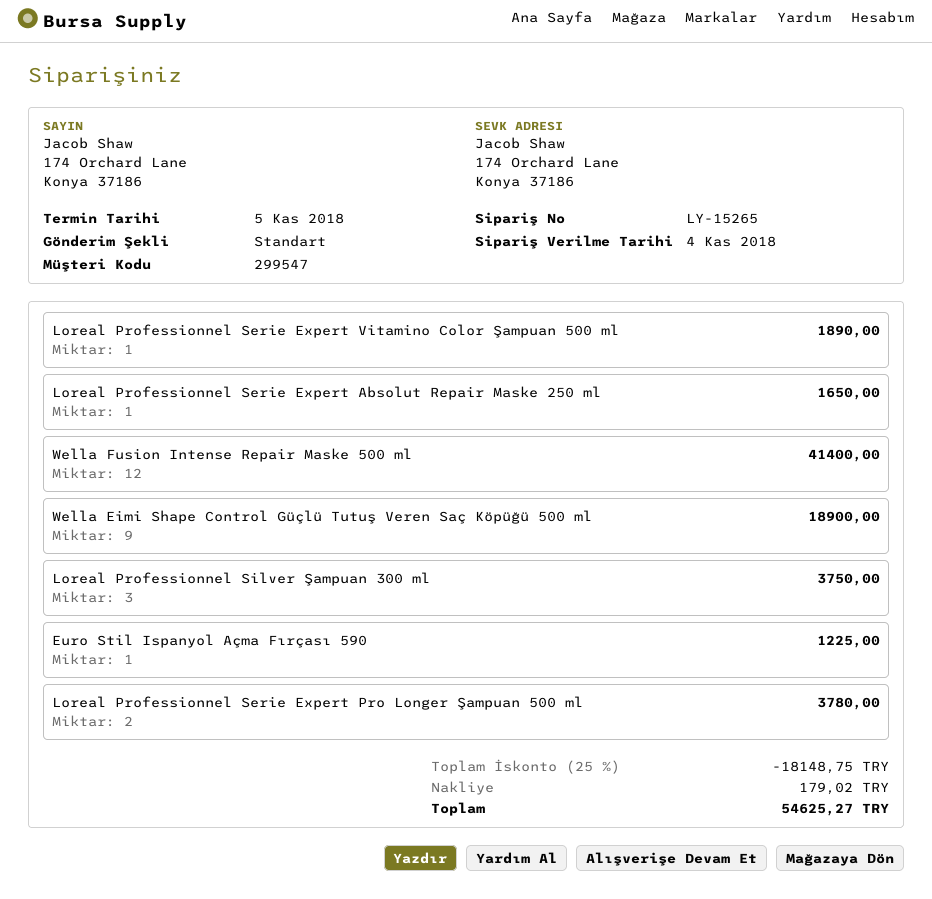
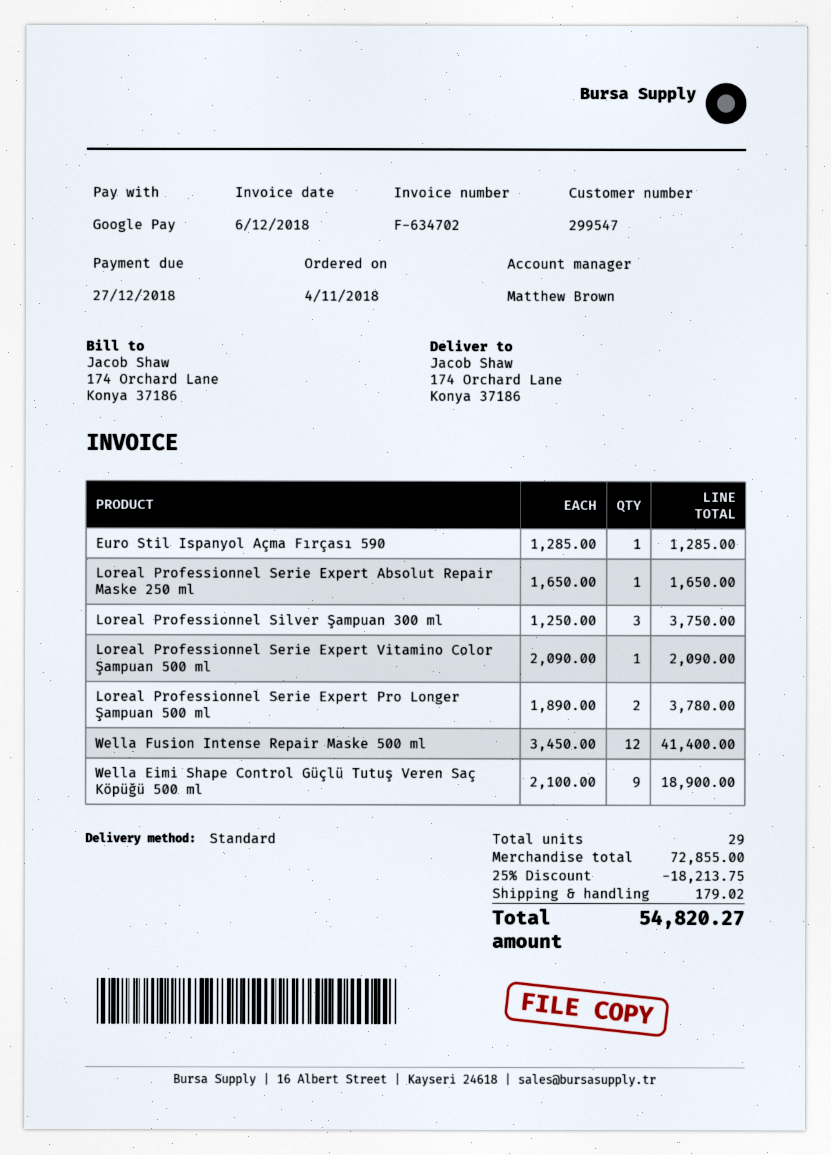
Loreal Professionnel Serie Expert Vitamino Color Şampuan 500 ml: 1 for 1890.00 -> 1 for 2090.00
Euro Stil Ispanyol Açma Fırçası 590: 1 for 1225.00 -> 1 for 1285.00
discount: 25% = 18148.75 -> 25% = 18213.75
total: 54625.27 -> 54820.27

